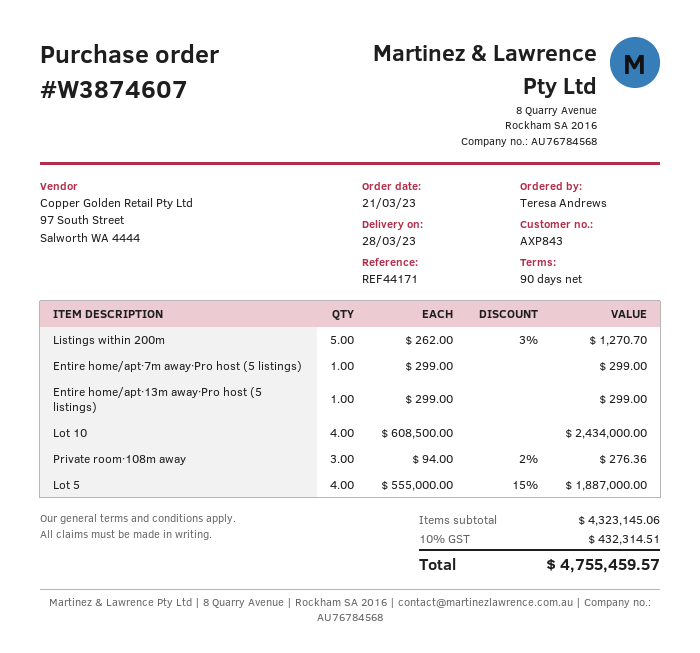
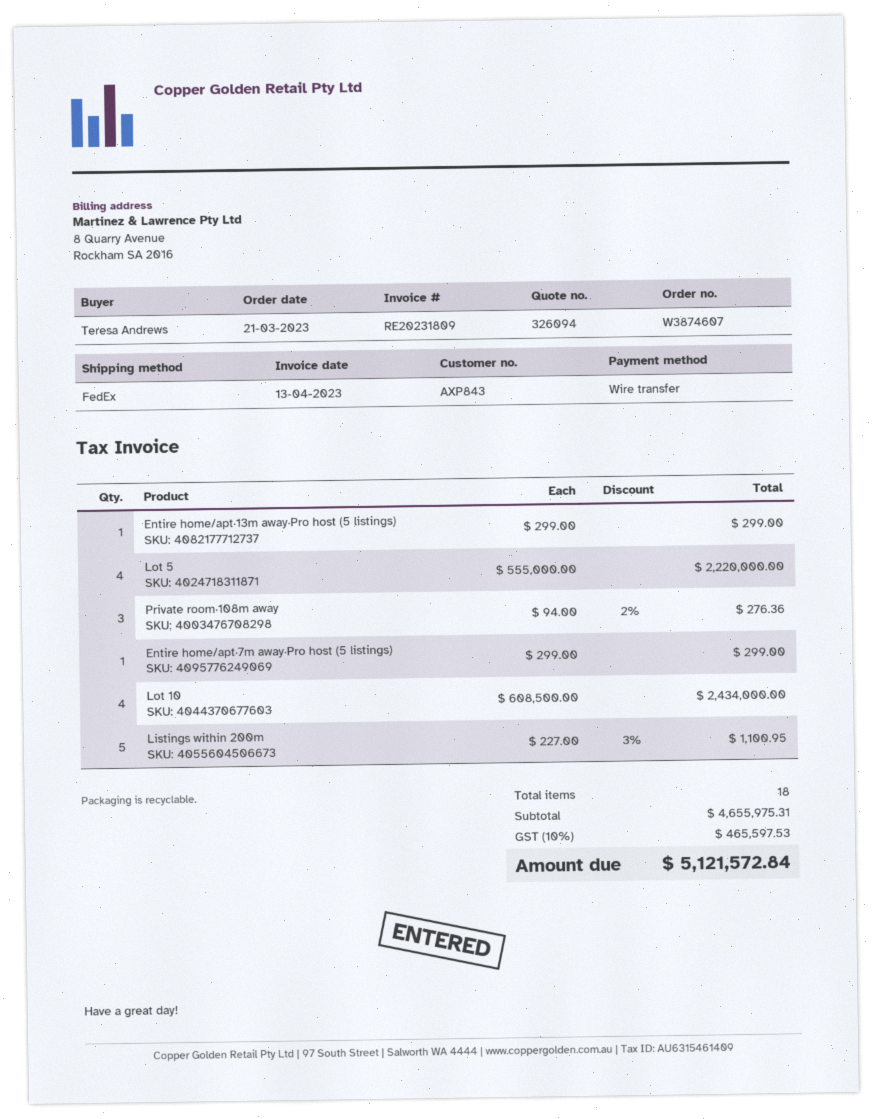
Listings within 200m: 5 x 262.00 - 3% = 1270.70 -> 5 x 227.00 - 3% = 1100.95
Lot 5: 4 x 555000.00 - 15% = 1887000.00 -> 4 x 555000.00 = 2220000.00
subtotal: 4323145.06 -> 4655975.31
tax: 10% = 432314.51 -> 10% = 465597.53
total: 4755459.57 -> 5121572.84

